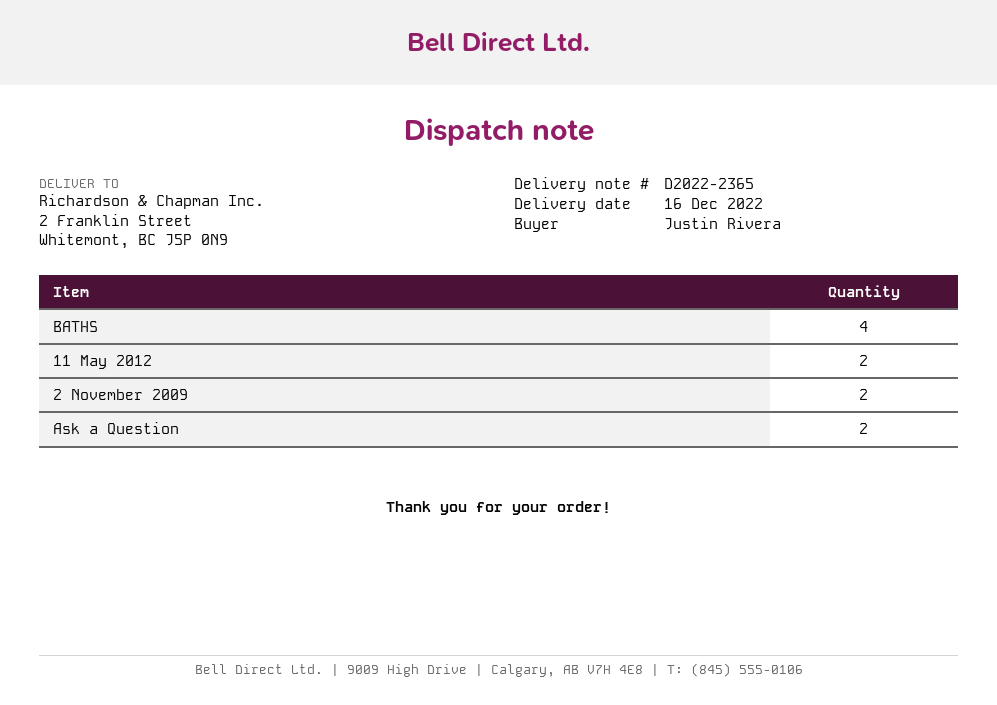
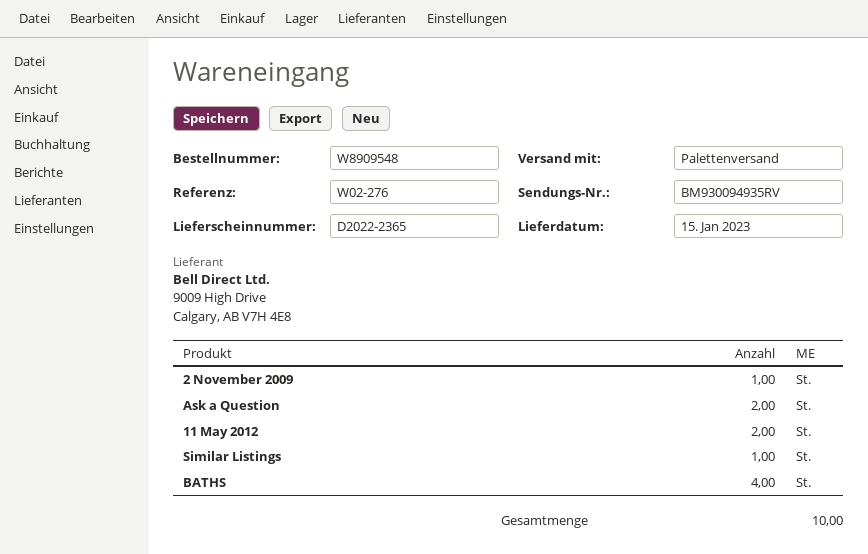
delivery date: 2022-12-16 -> 2023-01-15
2 November 2009: 2 -> 1
Similar Listings: none -> 1

